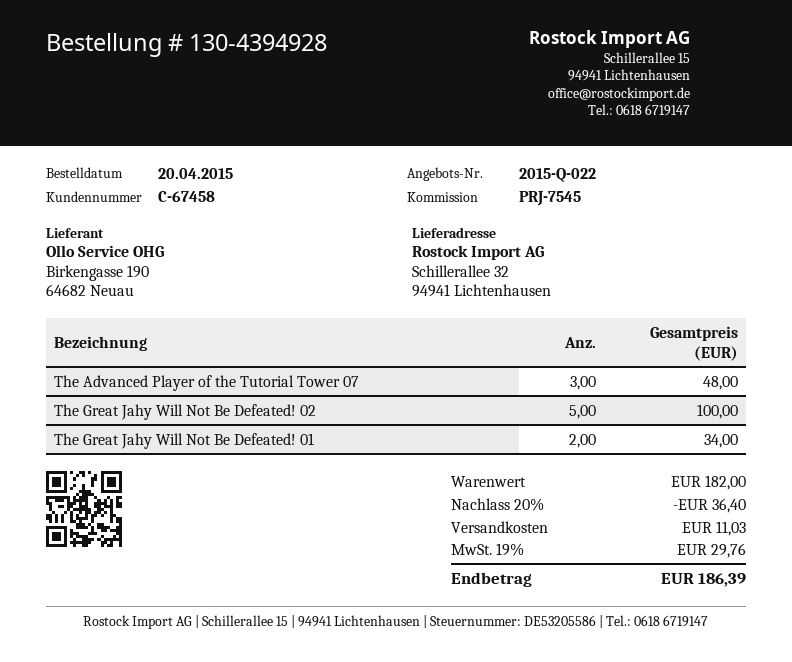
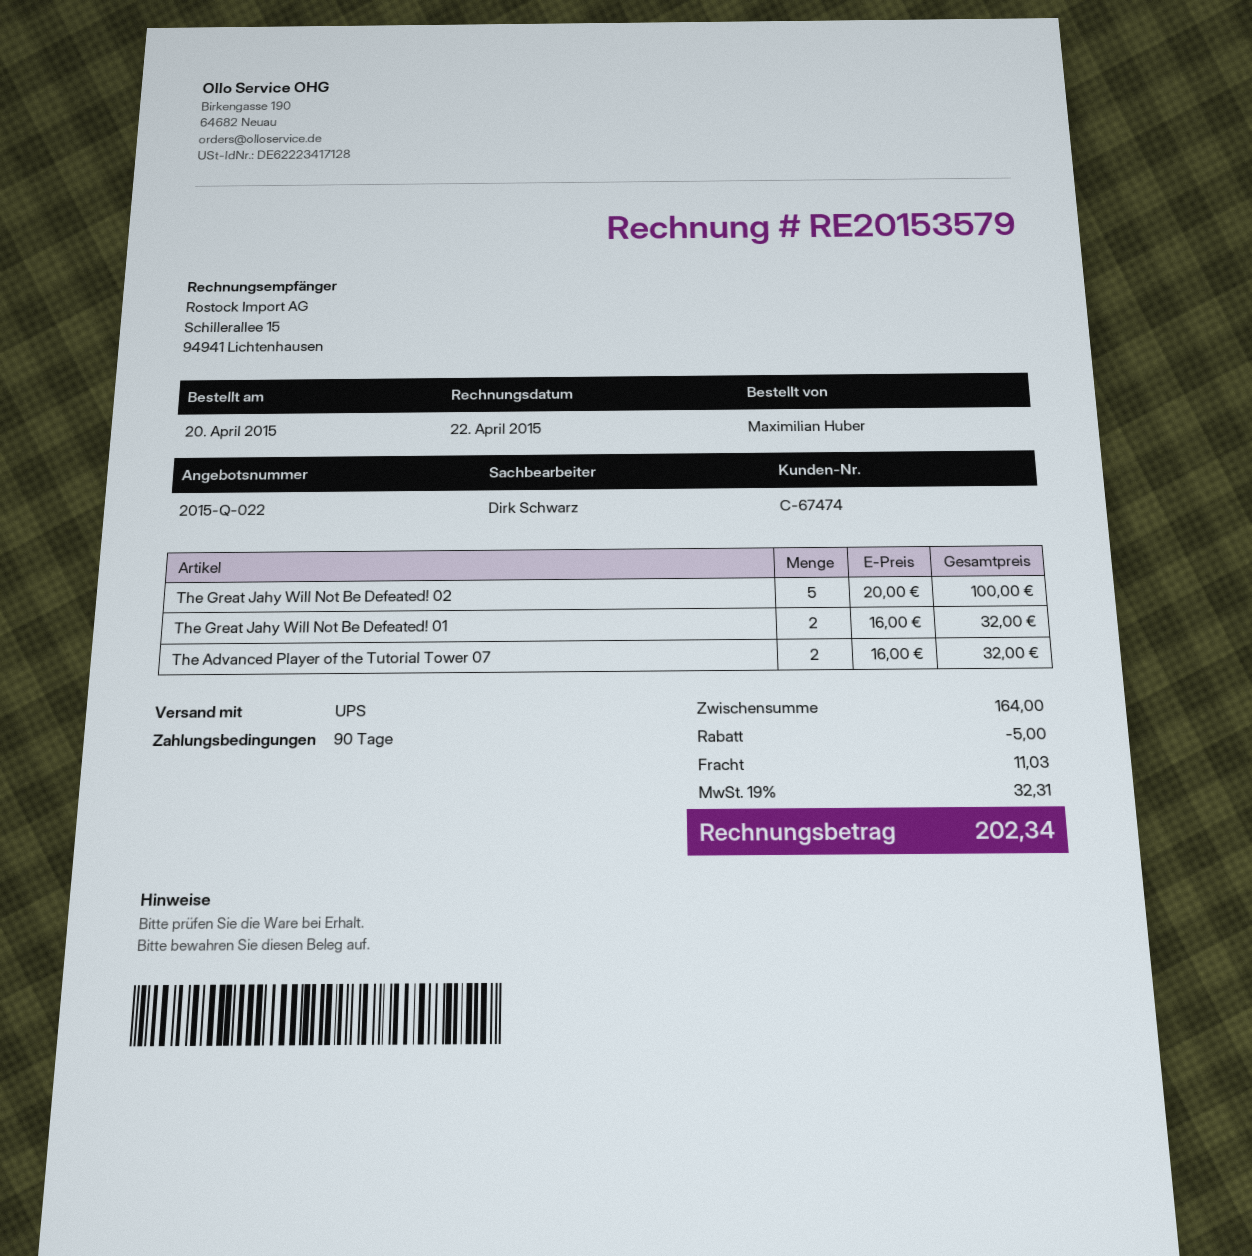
customer number: C-67458 -> C-67474
The Advanced Player of the Tutorial Tower 07: 3 for 48.00 -> 2 for 32.00
The Great Jahy Will Not Be Defeated! 01: 2 for 34.00 -> 2 for 32.00
subtotal: 182.00 -> 164.00
discount: 36.40 -> 5.00
tax: 19% = 29.76 -> 19% = 32.31
total: 186.39 -> 202.34

